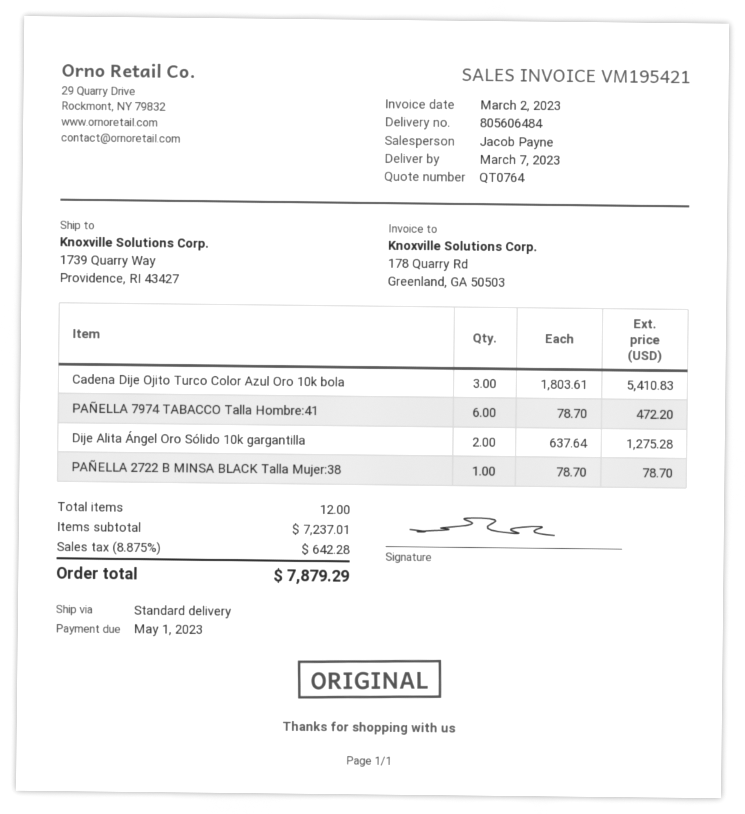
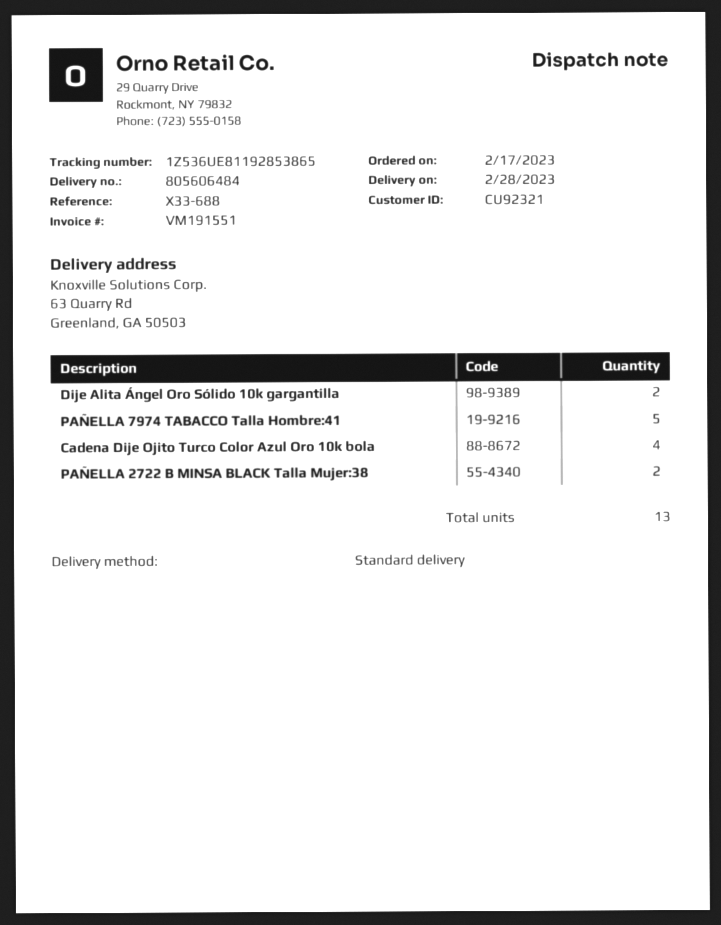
delivery date: 2023-03-07 -> 2023-02-28
invoice number: VM195421 -> VM191551
ship to: 1739 Quarry Way, Providence, RI 43427 -> 63 Quarry Rd, Greenland, GA 50503
Cadena Dije Ojito Turco Color Azul Oro 10k bola: 3 -> 4
PAÑELLA 7974 TABACCO Talla Hombre:41: 6 -> 5
PAÑELLA 2722 B MINSA BLACK Talla Mujer:38: 1 -> 2
total quantity: 12 -> 13

